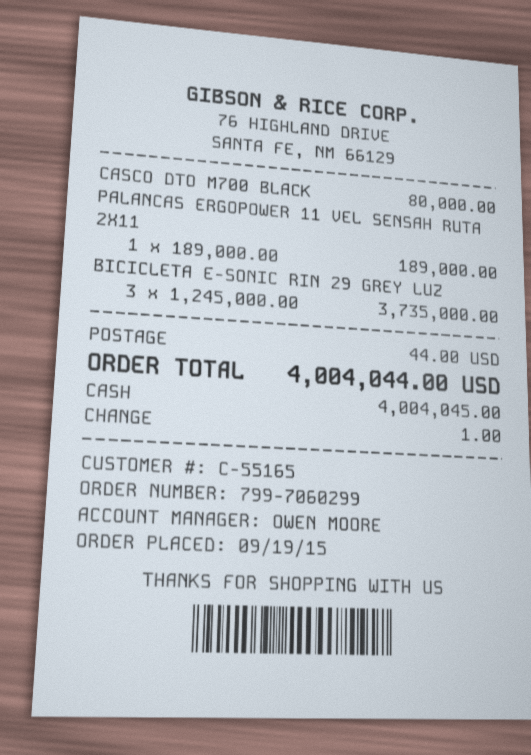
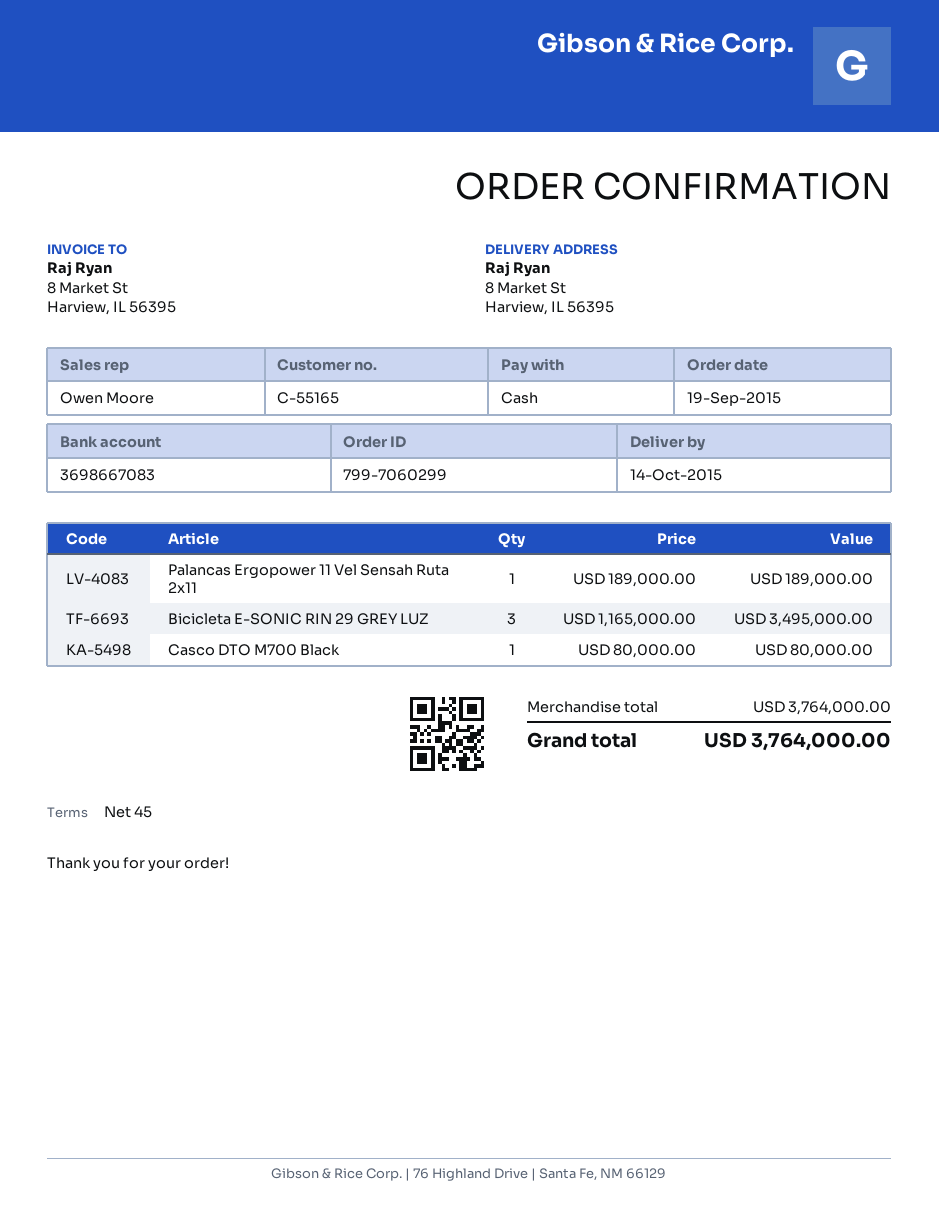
BICICLETA E-SONIC RIN 29 GREY LUZ: 3 x 1245000.00 = 3735000.00 -> 3 x 1165000.00 = 3495000.00
shipping: 44.00 -> none
total: 4004044.00 -> 3764000.00

